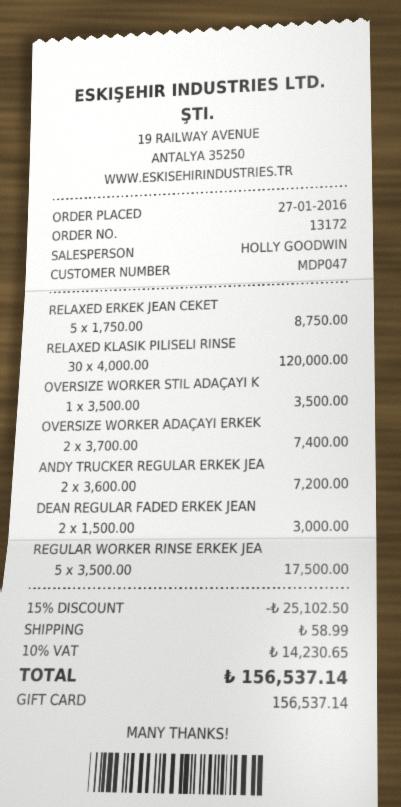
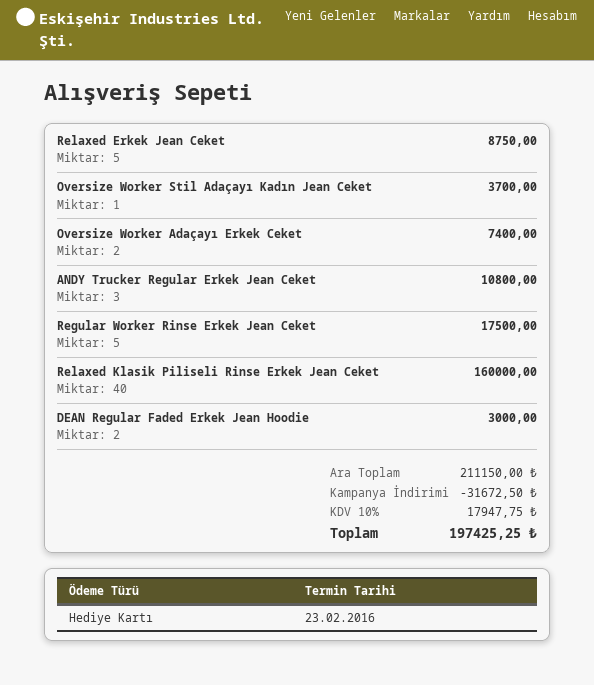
RELAXED KLASIK PILISELI RINSE: 30 for 120000.00 -> 40 for 160000.00
OVERSIZE WORKER STIL ADAÇAYI K: 1 for 3500.00 -> 1 for 3700.00
ANDY TRUCKER REGULAR ERKEK JEA: 2 for 7200.00 -> 3 for 10800.00
discount: 25102.50 -> 31672.50
shipping: 58.99 -> none
tax: 10% = 14230.65 -> 10% = 17947.75
total: 156537.14 -> 197425.25

